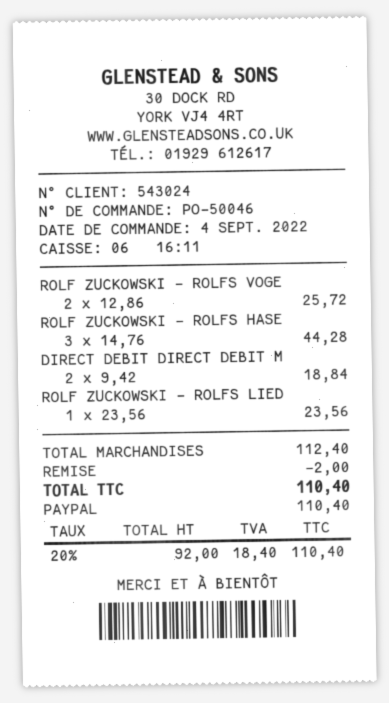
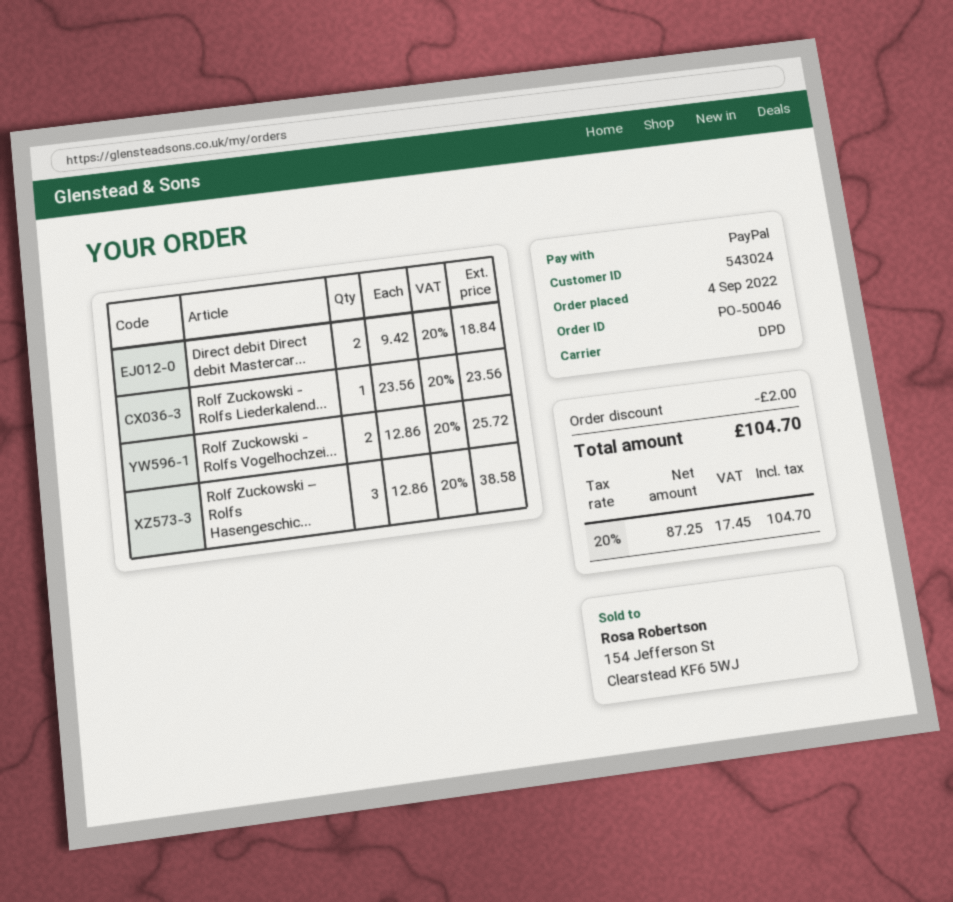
ROLF ZUCKOWSKI – ROLFS HASE: 3 x 14.76 = 44.28 -> 3 x 12.86 = 38.58
net: 92.00 -> 87.25
tax: 20% = 18.40 -> 20% = 17.45
total: 110.40 -> 104.70

